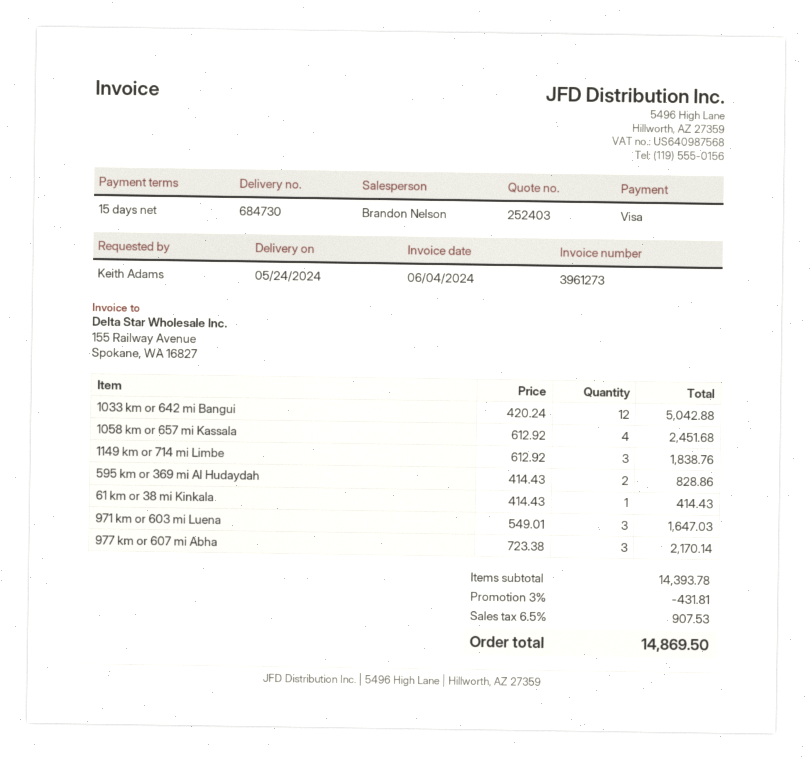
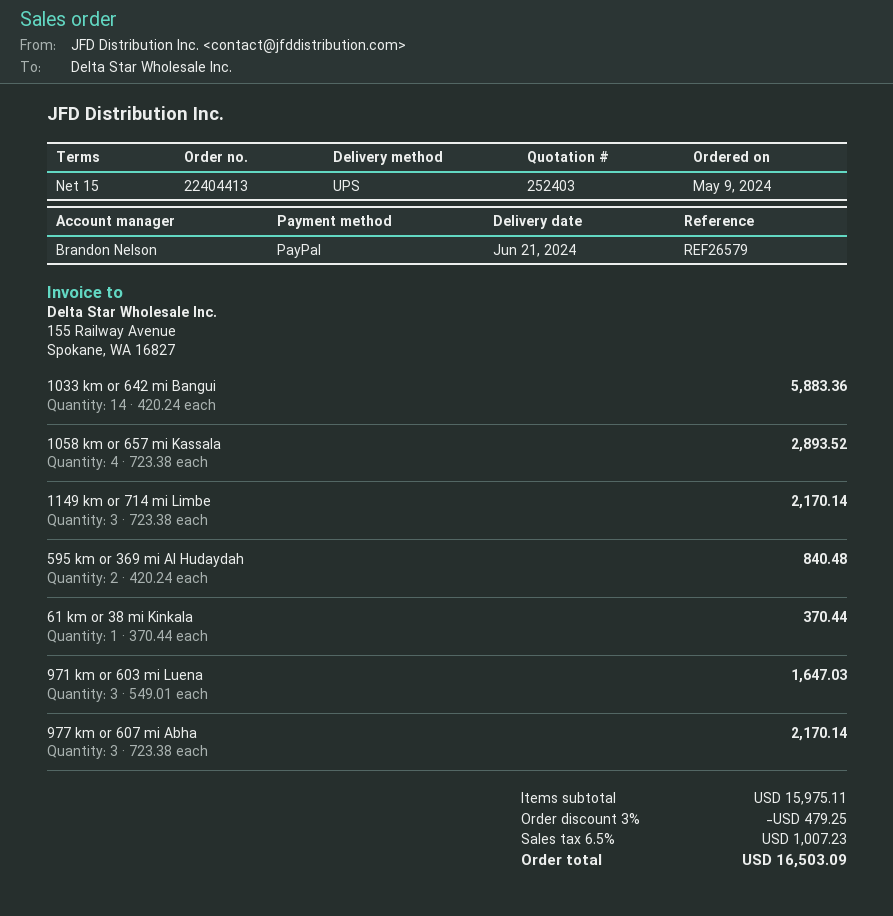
delivery date: 2024-05-24 -> 2024-06-21
payment method: Visa -> PayPal
1033 km or 642 mi Bangui: 12 x 420.24 = 5042.88 -> 14 x 420.24 = 5883.36
1058 km or 657 mi Kassala: 4 x 612.92 = 2451.68 -> 4 x 723.38 = 2893.52
1149 km or 714 mi Limbe: 3 x 612.92 = 1838.76 -> 3 x 723.38 = 2170.14
595 km or 369 mi Al Hudaydah: 2 x 414.43 = 828.86 -> 2 x 420.24 = 840.48
61 km or 38 mi Kinkala: 1 x 414.43 = 414.43 -> 1 x 370.44 = 370.44
subtotal: 14393.78 -> 15975.11
discount: 3% = 431.81 -> 3% = 479.25
tax: 6.5% = 907.53 -> 6.5% = 1007.23
total: 14869.50 -> 16503.09

